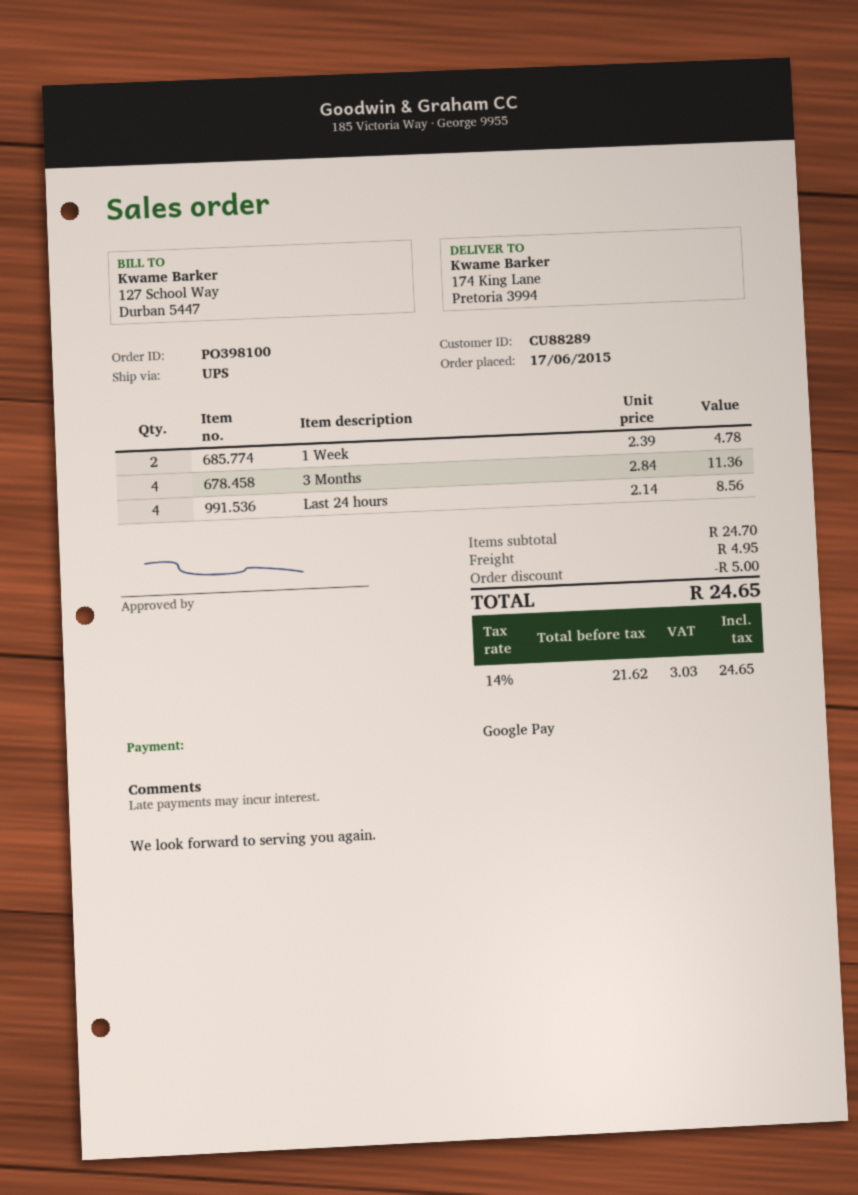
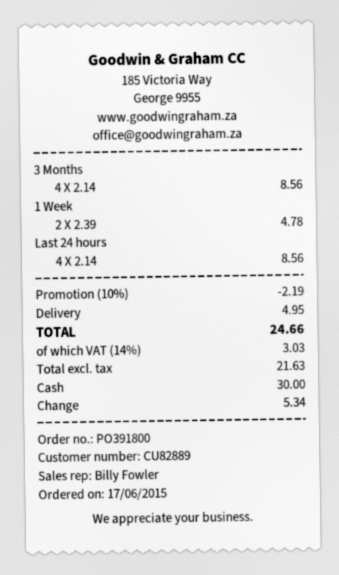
order number: PO398100 -> PO391800
customer number: CU88289 -> CU82889
payment method: Google Pay -> cash
3 Months: 4 x 2.84 = 11.36 -> 4 x 2.14 = 8.56
discount: 5.00 -> 2.19
net: 21.62 -> 21.63
total: 24.65 -> 24.66

